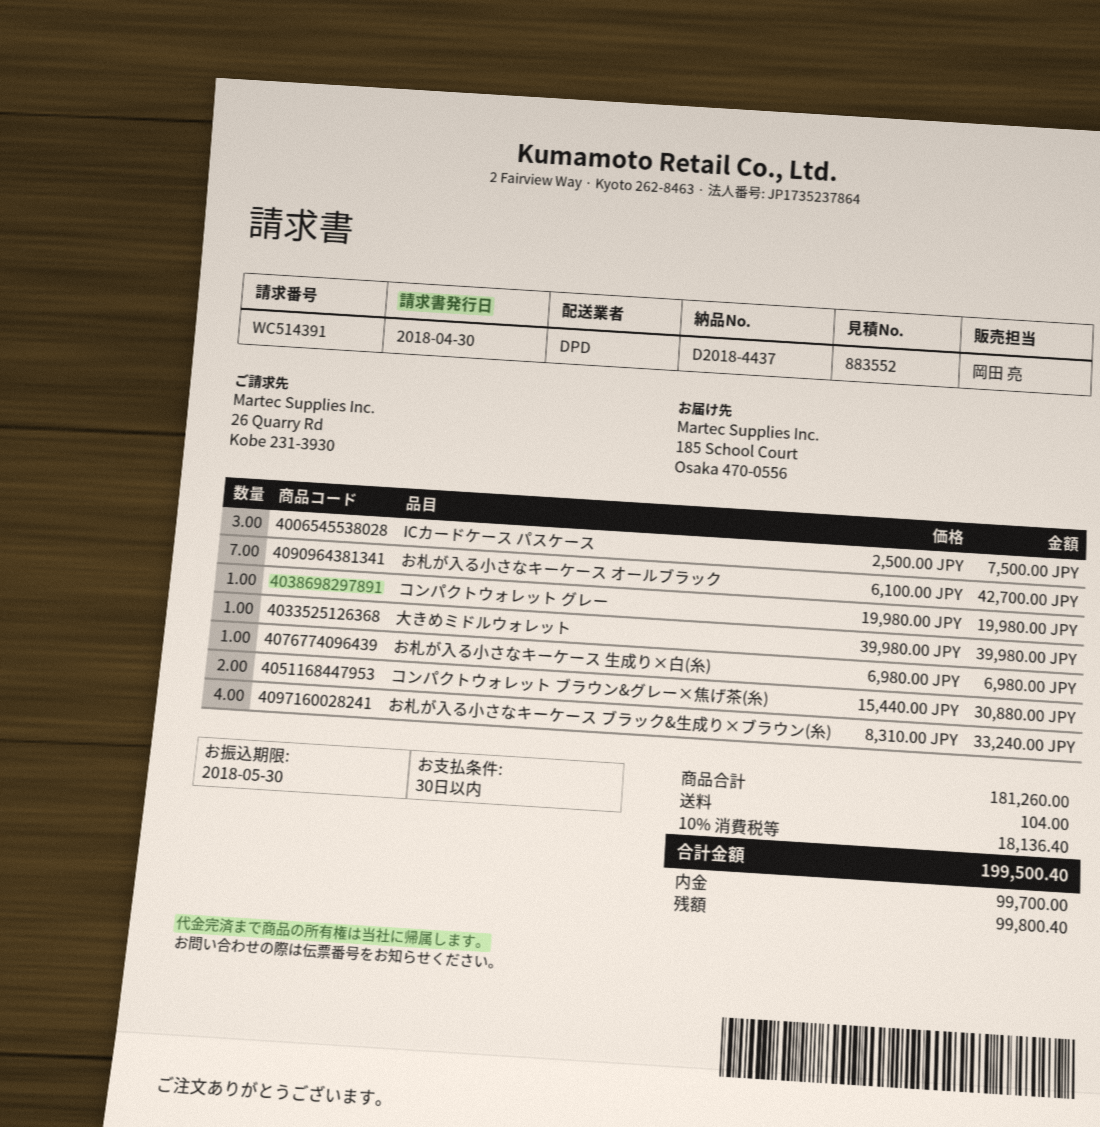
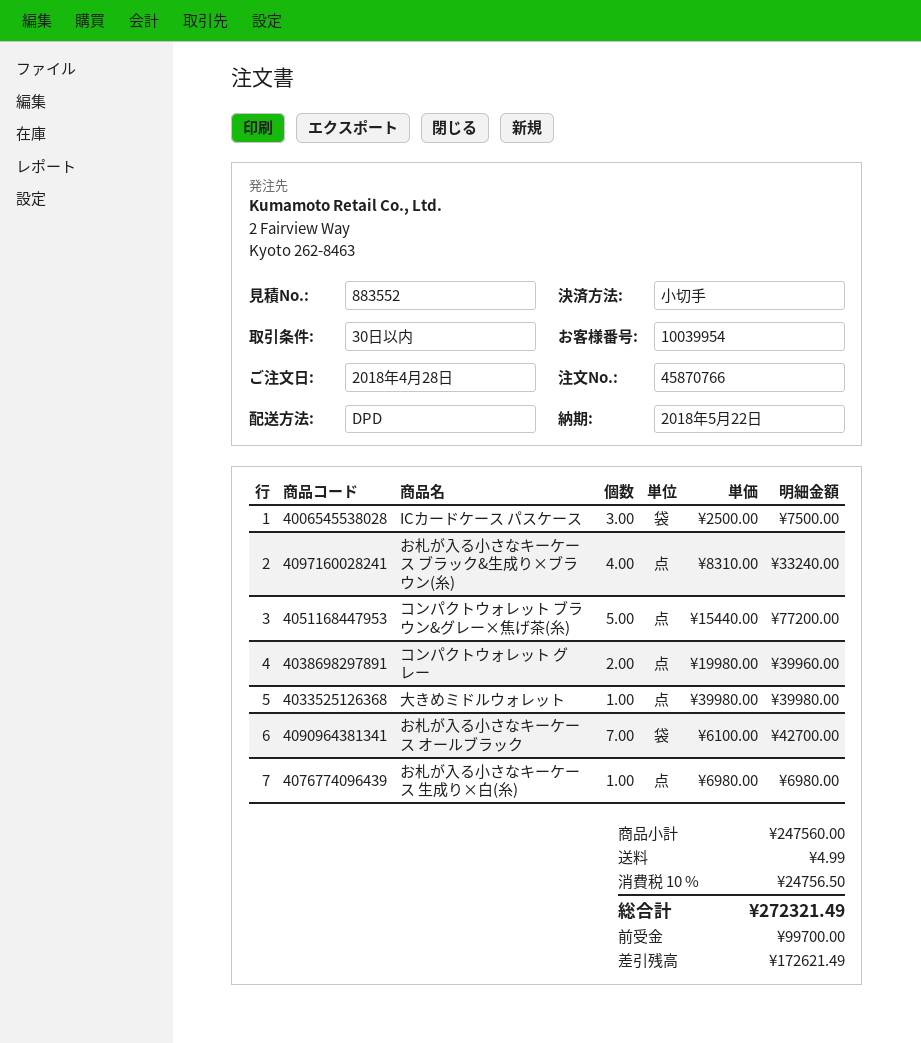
コンパクトウォレット グレー: 1 x 19980.00 = 19980.00 -> 2 x 19980.00 = 39960.00
コンパクトウォレット ブラウン&グレー×焦げ茶(糸): 2 x 15440.00 = 30880.00 -> 5 x 15440.00 = 77200.00
subtotal: 181260.00 -> 247560.00
shipping: 104.00 -> 4.99
tax: 10% = 18136.40 -> 10% = 24756.50
total: 199500.40 -> 272321.49
balance: 99800.40 -> 172621.49

